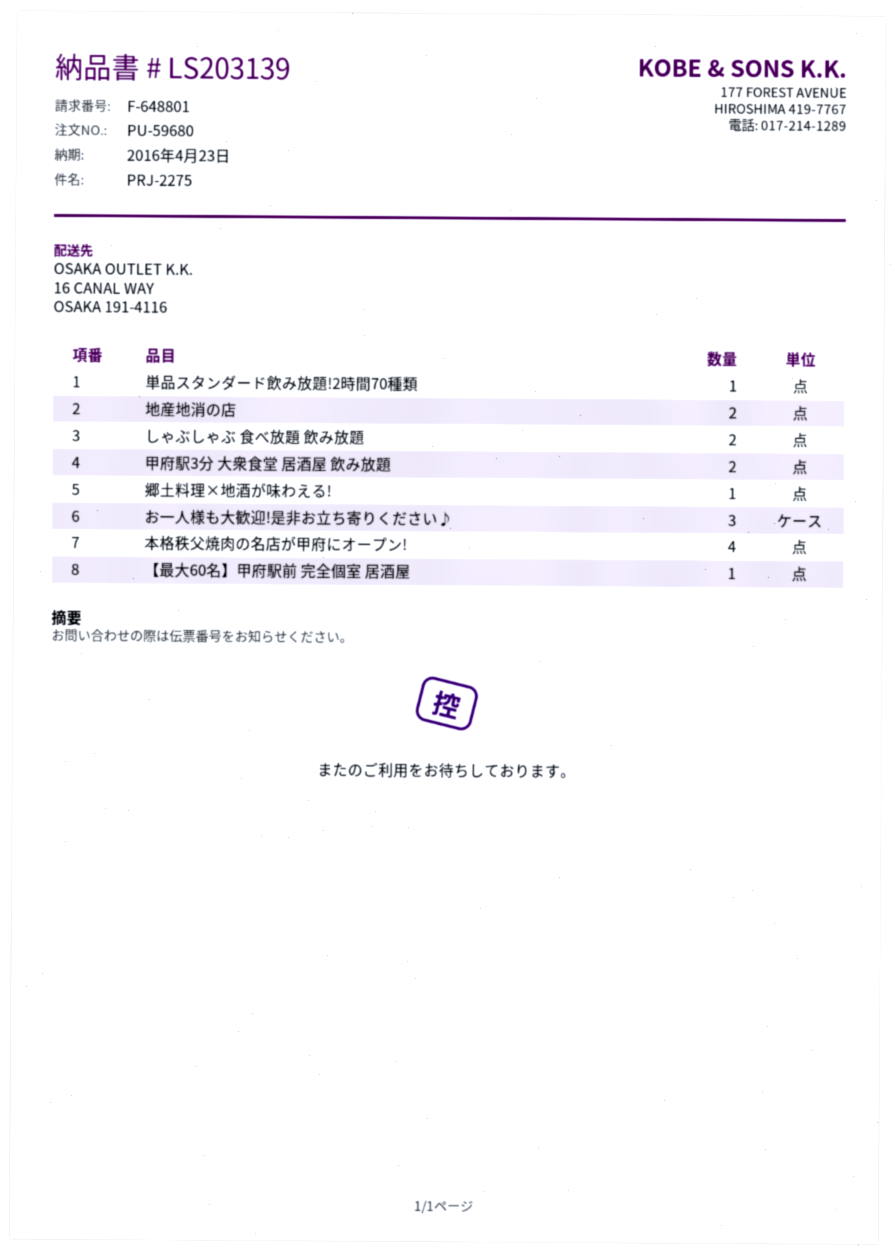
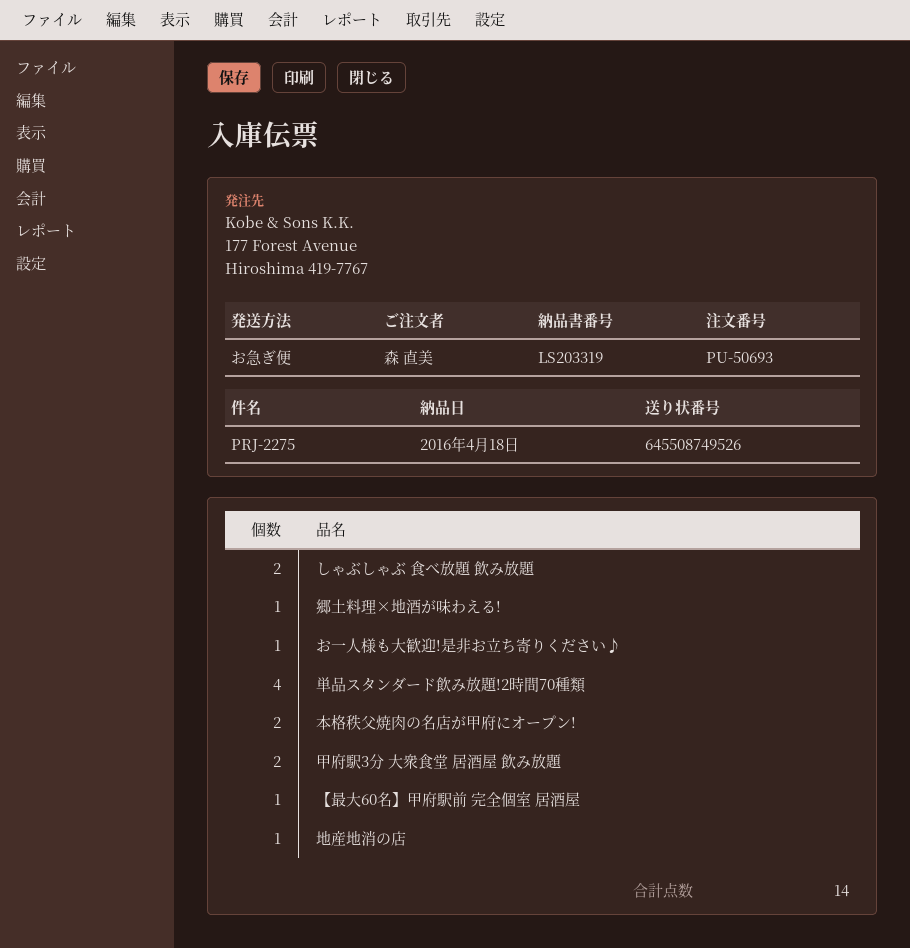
order number: PU-59680 -> PU-50693
delivery note number: LS203139 -> LS203319
delivery date: 2016-04-23 -> 2016-04-18
単品スタンダード飲み放題!2時間70種類: 1 -> 4
地産地消の店: 2 -> 1
お一人様も大歓迎!是非お立ち寄りください♪: 3 -> 1
本格秩父焼肉の名店が甲府にオープン!: 4 -> 2

